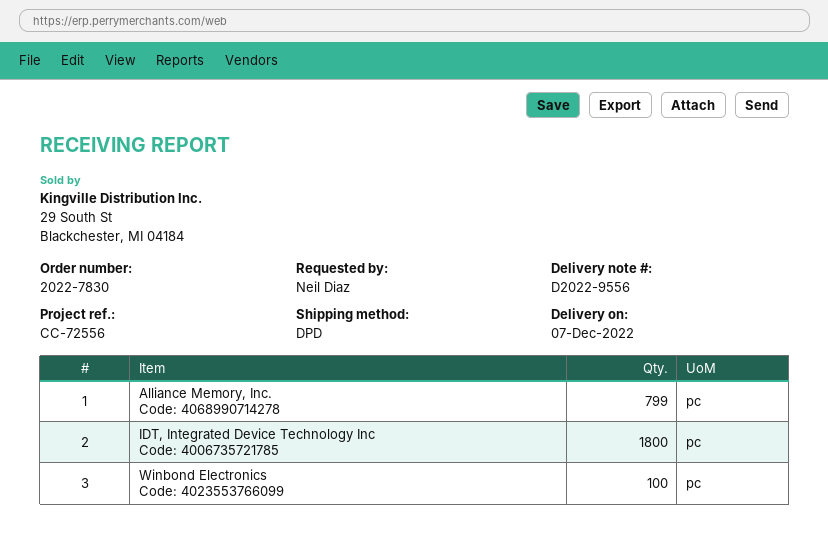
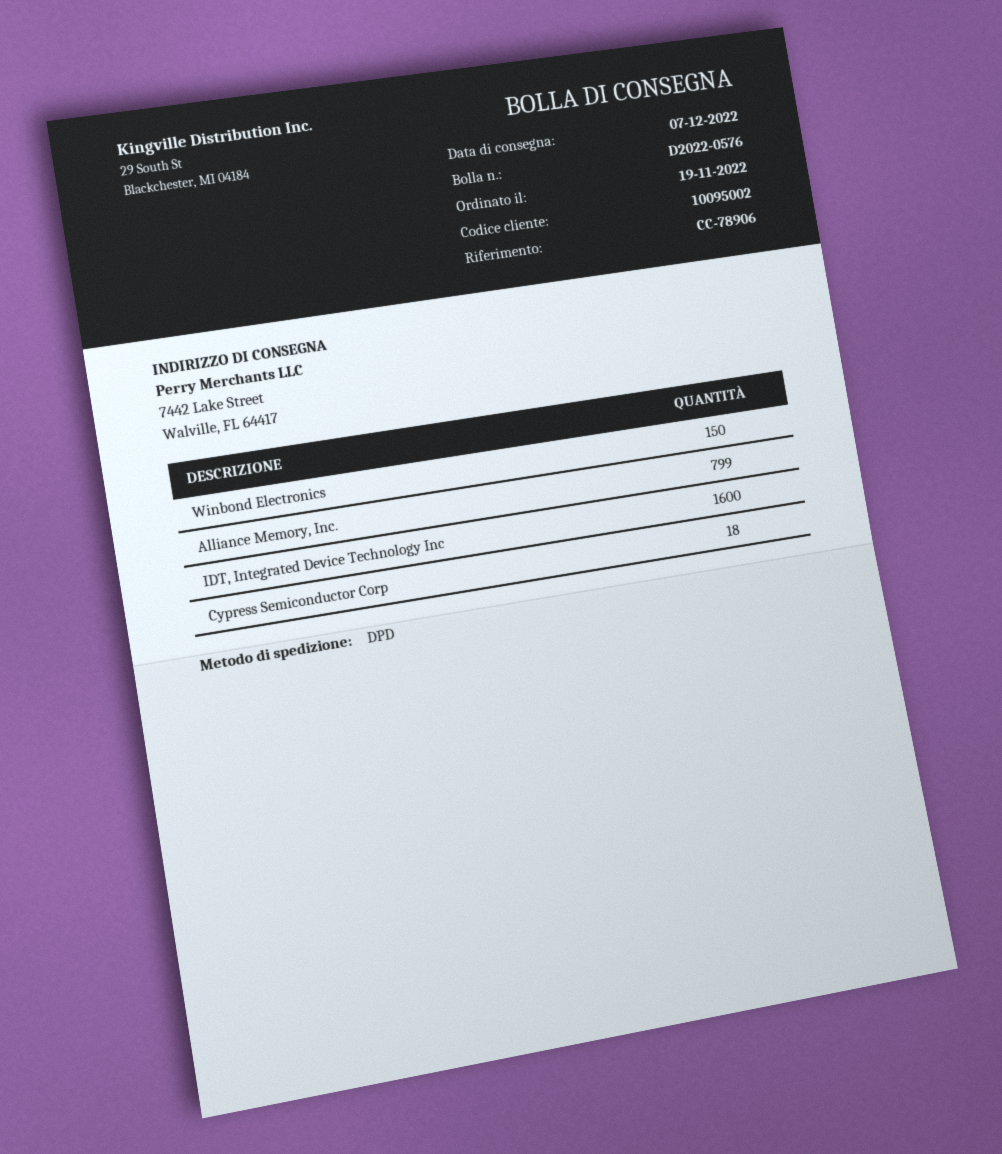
delivery note number: D2022-9556 -> D2022-0576
reference: CC-72556 -> CC-78906
IDT, Integrated Device Technology Inc: 1800 -> 1600
Winbond Electronics: 100 -> 150
Cypress Semiconductor Corp: none -> 18

